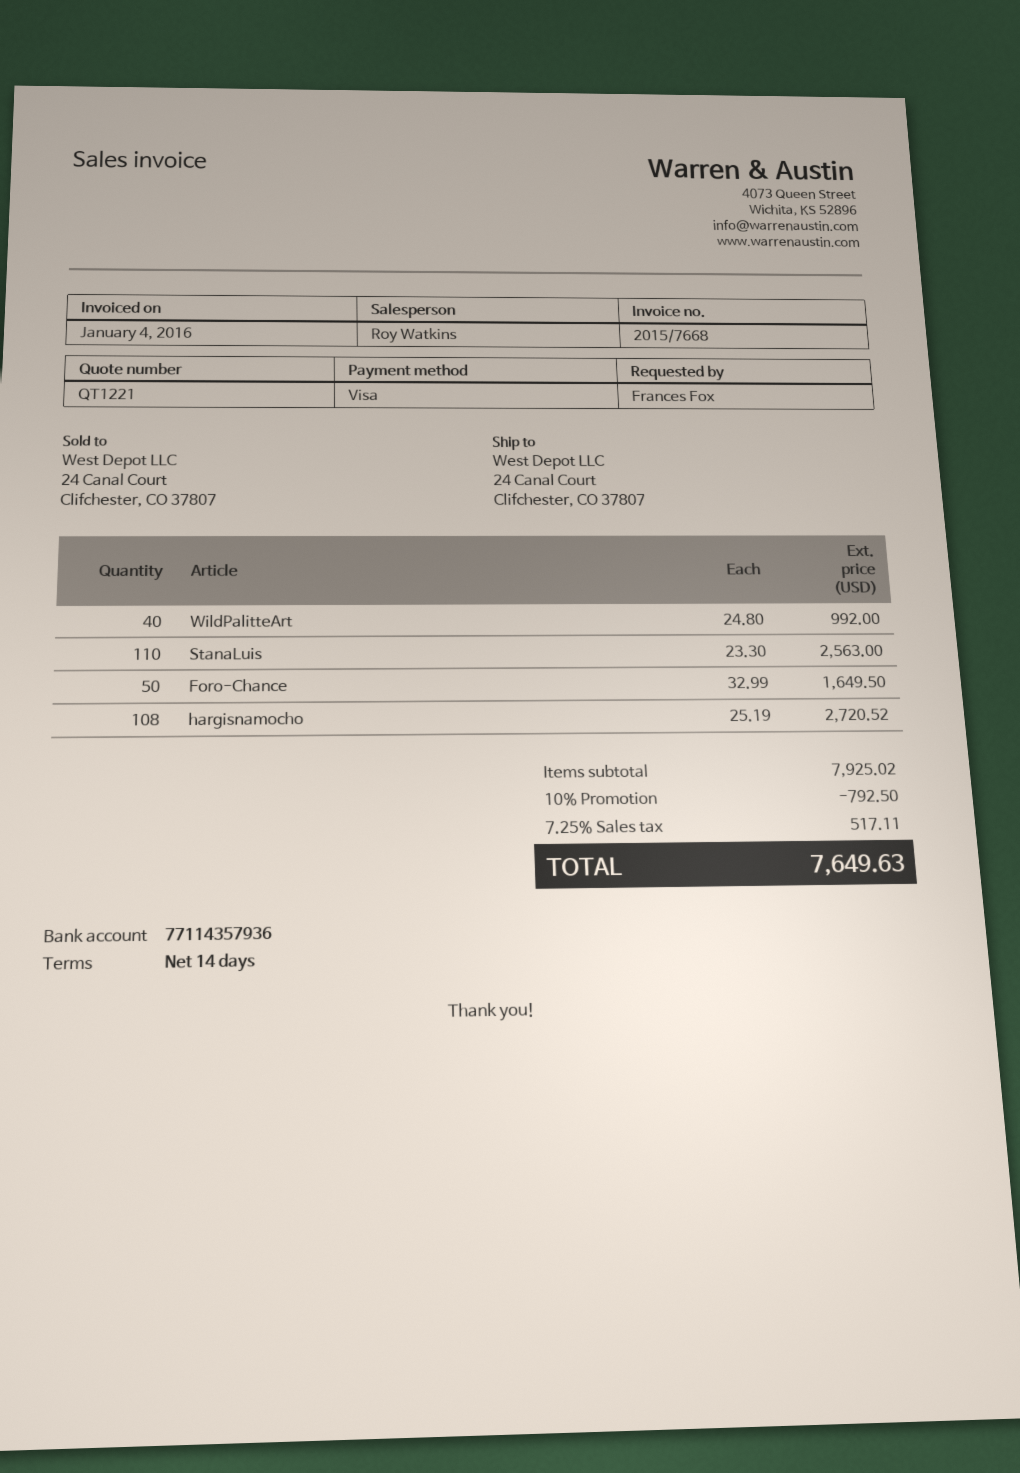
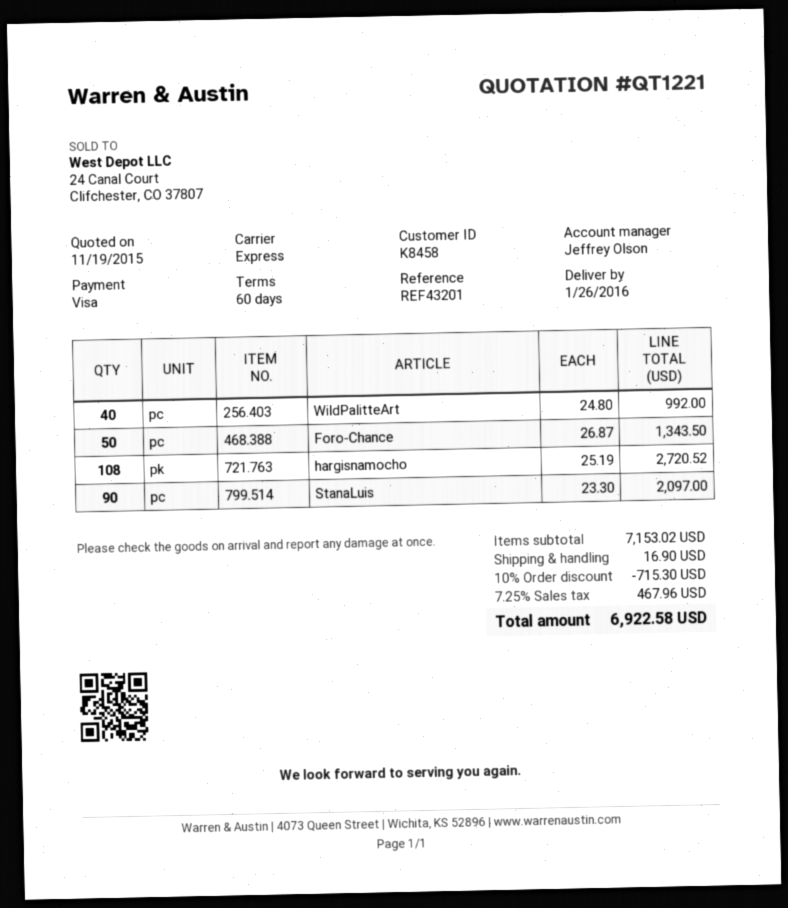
payment terms: 14 days -> 60 days
sales rep: Roy Watkins -> Jeffrey Olson
StanaLuis: 110 x 23.30 = 2563.00 -> 90 x 23.30 = 2097.00
Foro-Chance: 50 x 32.99 = 1649.50 -> 50 x 26.87 = 1343.50
subtotal: 7925.02 -> 7153.02
discount: 10% = 792.50 -> 10% = 715.30
shipping: none -> 16.90
tax: 7.25% = 517.11 -> 7.25% = 467.96
total: 7649.63 -> 6922.58

